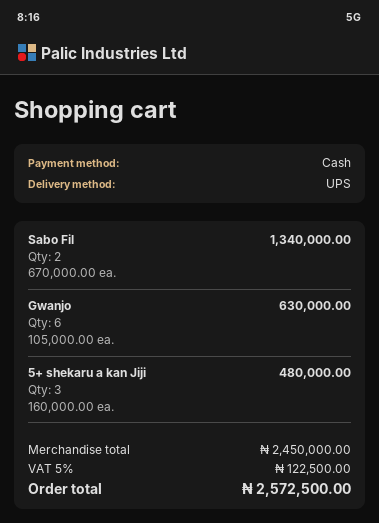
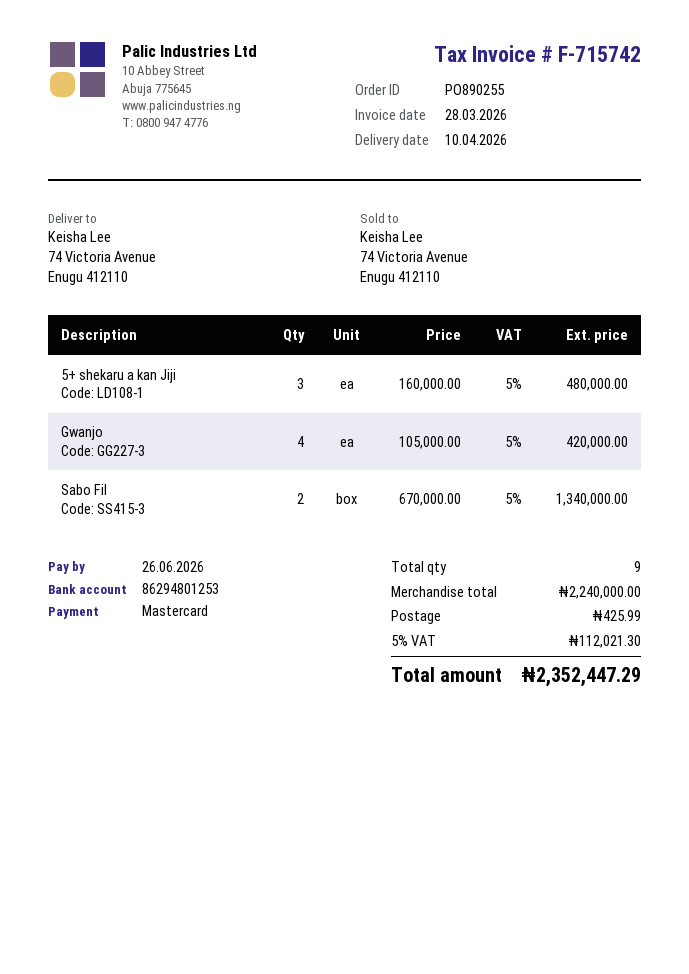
payment method: cash -> Mastercard
Gwanjo: 6 x 105000.00 = 630000.00 -> 4 x 105000.00 = 420000.00
subtotal: 2450000.00 -> 2240000.00
shipping: none -> 425.99
tax: 5% = 122500.00 -> 5% = 112021.30
total: 2572500.00 -> 2352447.29

